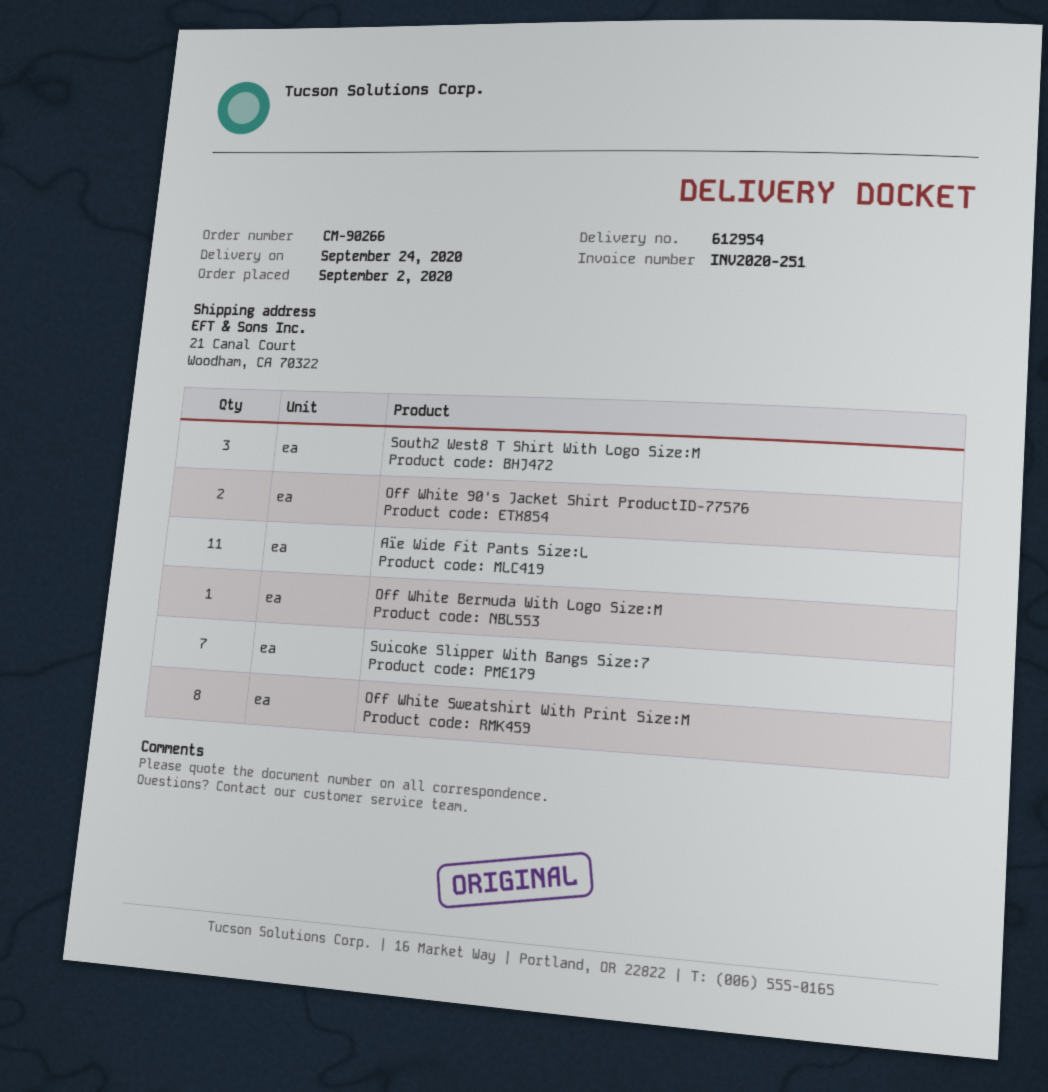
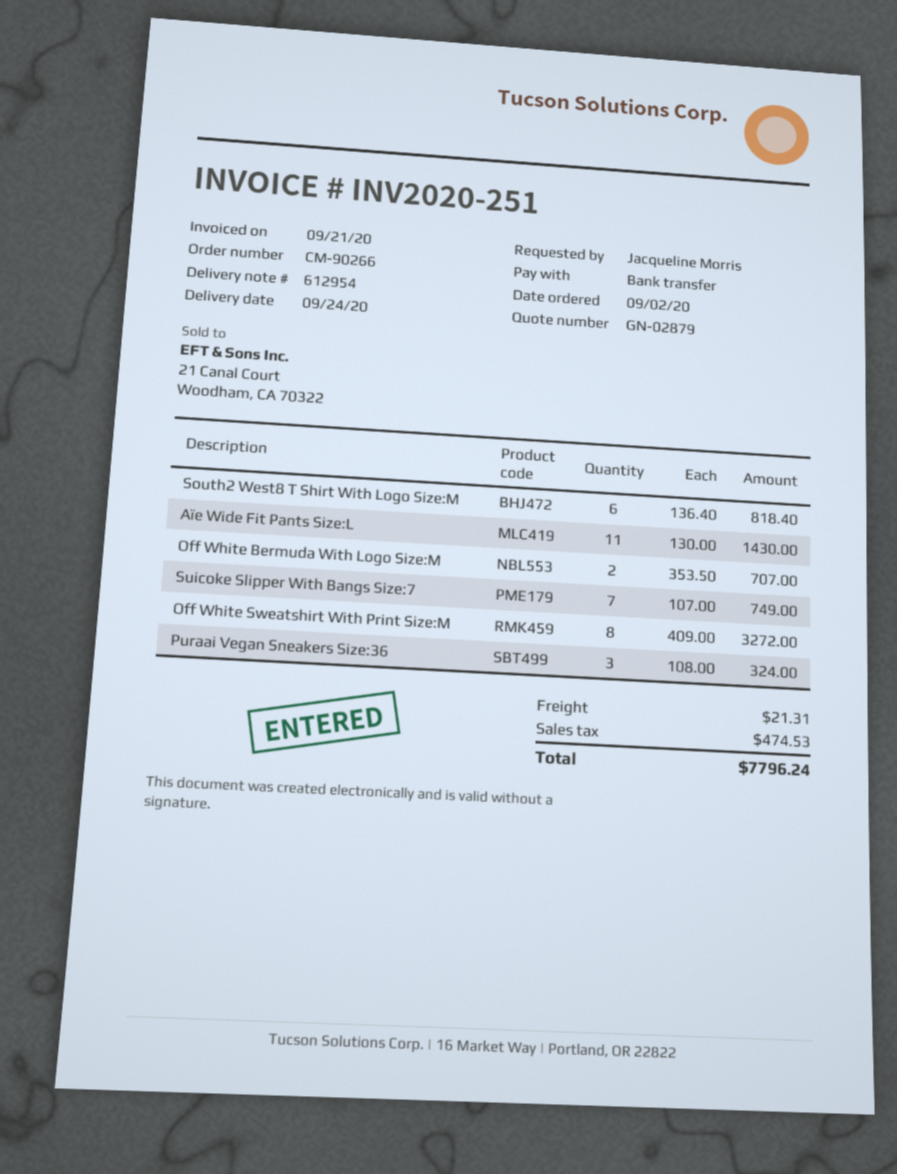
South2 West8 T Shirt With Logo Size:M: 3 -> 6
Off White 90's Jacket Shirt ProductID-77576: 2 -> none
Off White Bermuda With Logo Size:M: 1 -> 2
Puraai Vegan Sneakers Size:36: none -> 3

